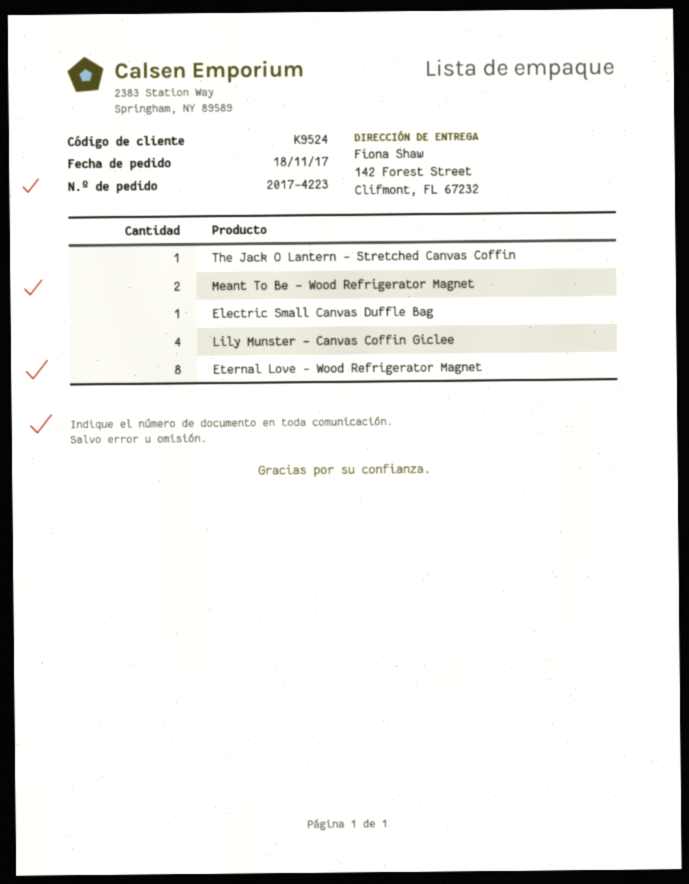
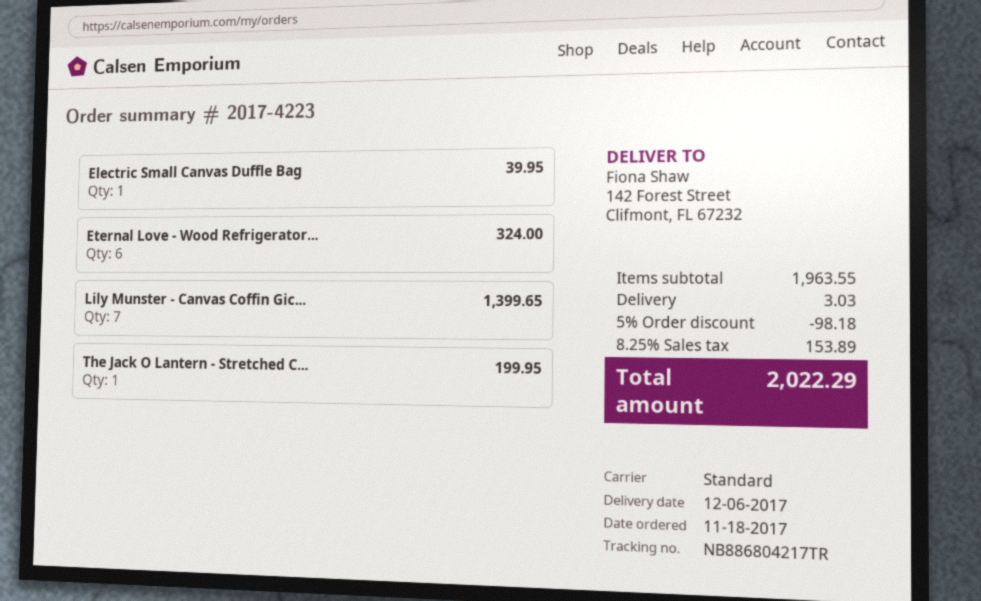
Meant To Be - Wood Refrigerator Magnet: 2 -> none
Lily Munster - Canvas Coffin Giclee: 4 -> 7
Eternal Love - Wood Refrigerator Magnet: 8 -> 6

